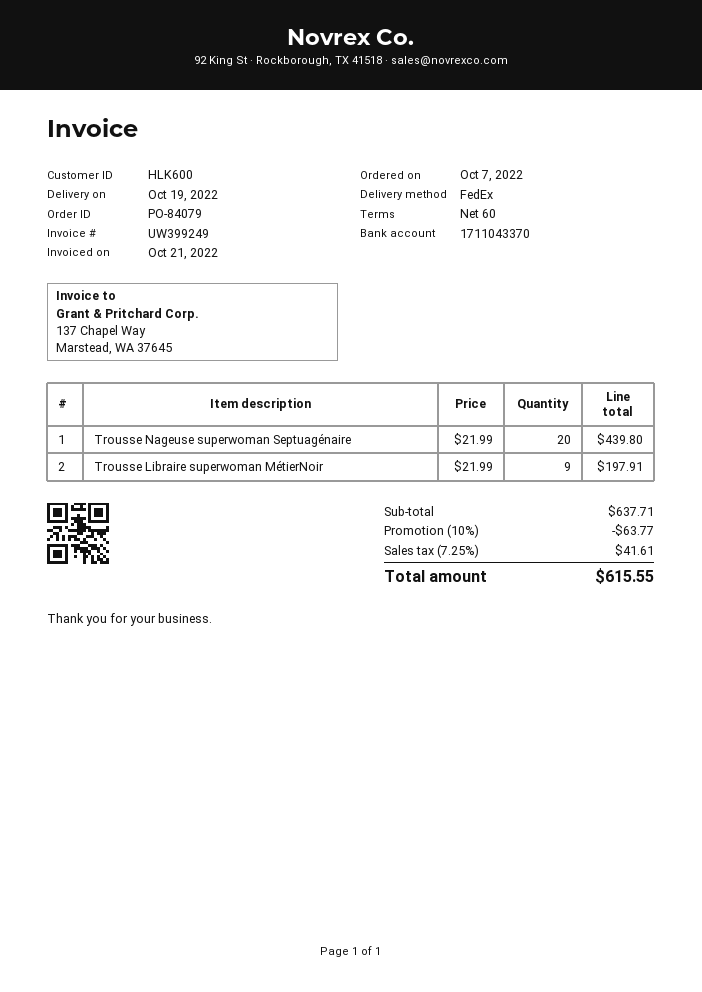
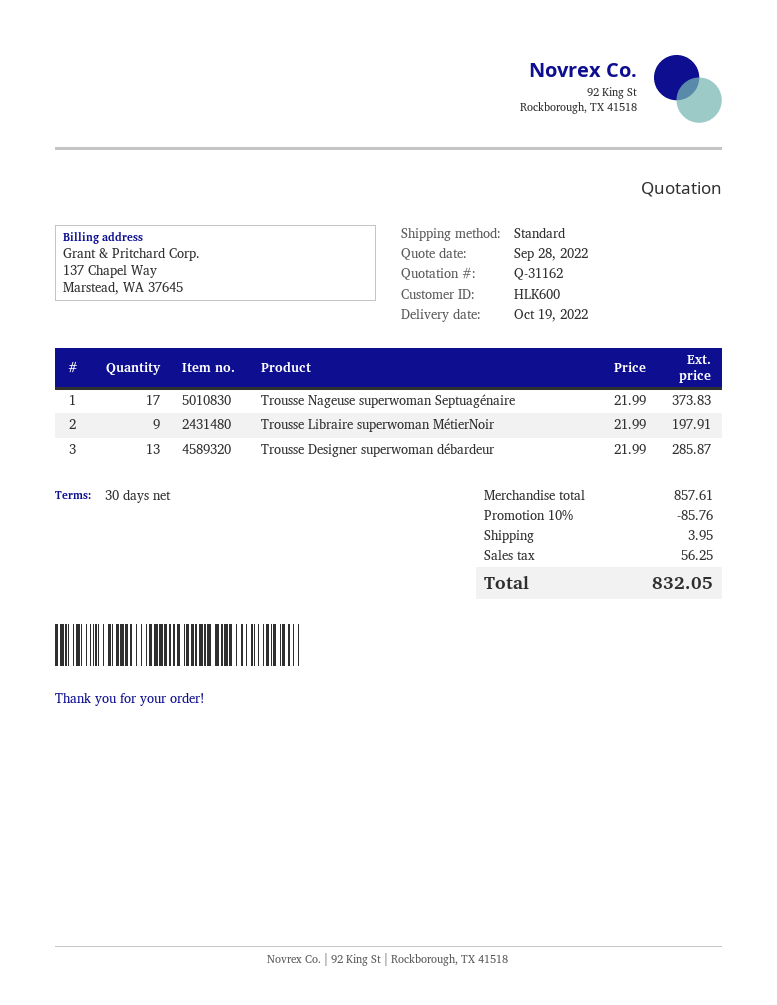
payment terms: 60 days -> 30 days
shipping method: FedEx -> standard
Trousse Nageuse superwoman Septuagénaire: 20 x 21.99 = 439.80 -> 17 x 21.99 = 373.83
Trousse Designer superwoman débardeur: none -> 13 x 21.99 = 285.87
subtotal: 637.71 -> 857.61
discount: 10% = 63.77 -> 10% = 85.76
shipping: none -> 3.95
tax: 41.61 -> 56.25
total: 615.55 -> 832.05

